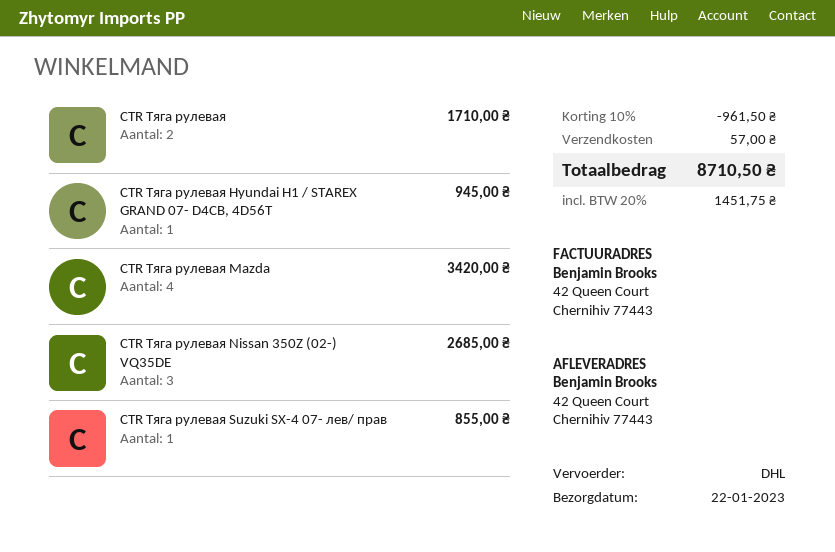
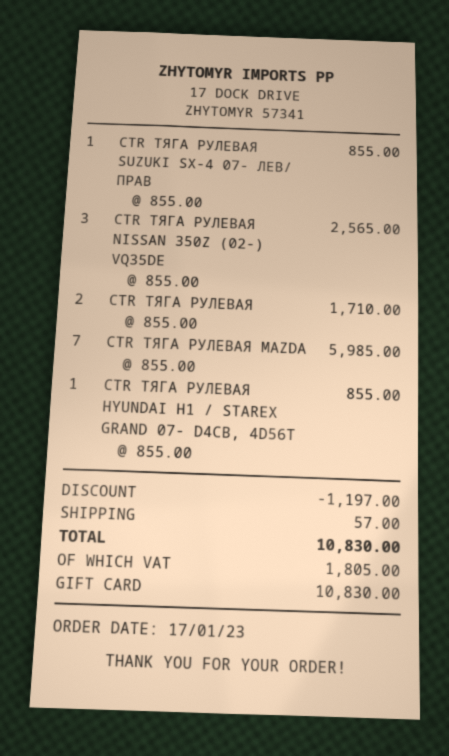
CTR Тяга рулевая Hyundai H1 / STAREX GRAND 07- D4CB, 4D56T: 1 for 945.00 -> 1 for 855.00
CTR Тяга рулевая Mazda: 4 for 3420.00 -> 7 for 5985.00
CTR Тяга рулевая Nissan 350Z (02-) VQ35DE: 3 for 2685.00 -> 3 for 2565.00
discount: 961.50 -> 1197.00
tax: 1451.75 -> 1805.00
total: 8710.50 -> 10830.00

